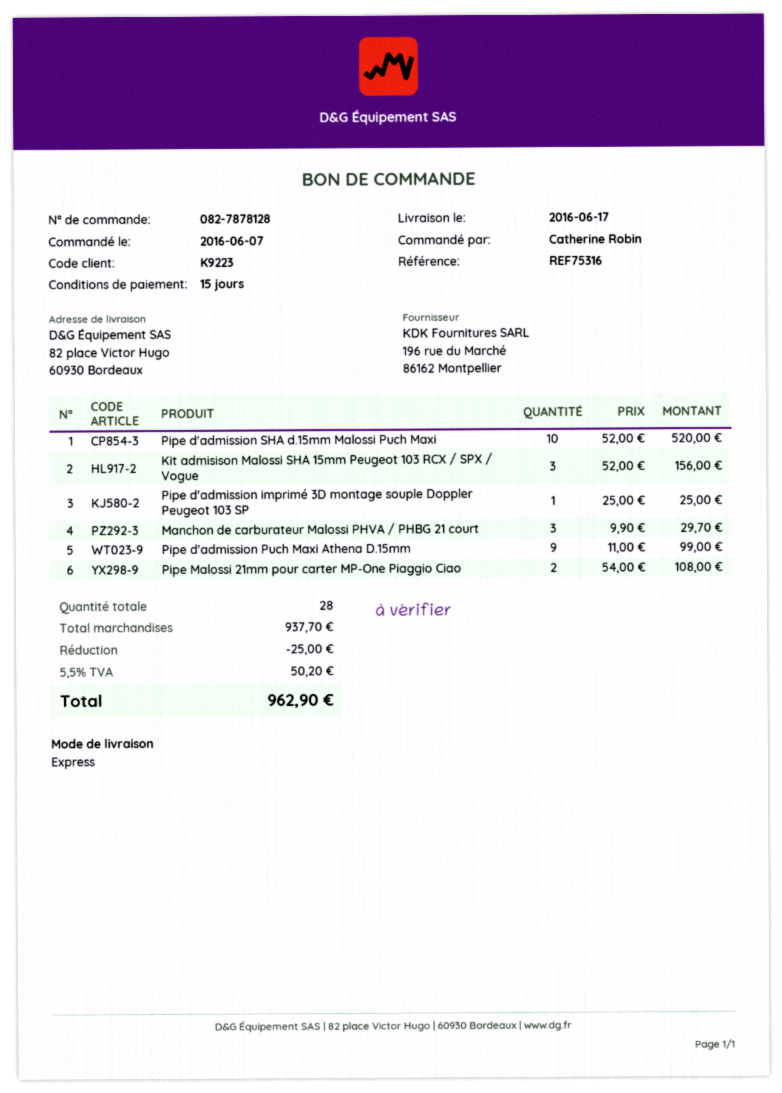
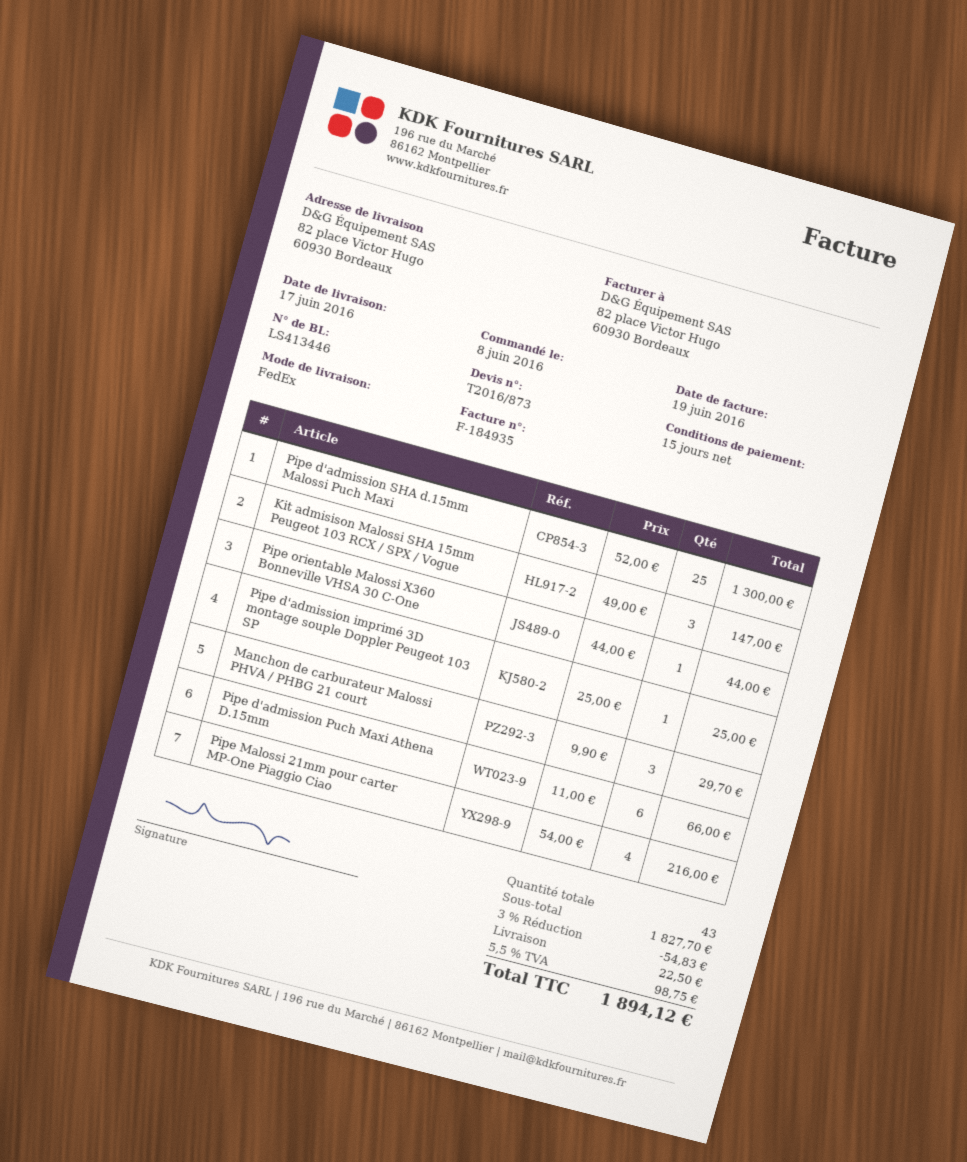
order date: 2016-06-07 -> 2016-06-08
shipping method: express -> FedEx
Pipe d'admission SHA d.15mm Malossi Puch Maxi: 10 x 52.00 = 520.00 -> 25 x 52.00 = 1300.00
Kit admisison Malossi SHA 15mm Peugeot 103 RCX / SPX / Vogue: 3 x 52.00 = 156.00 -> 3 x 49.00 = 147.00
Pipe d'admission Puch Maxi Athena D.15mm: 9 x 11.00 = 99.00 -> 6 x 11.00 = 66.00
Pipe Malossi 21mm pour carter MP-One Piaggio Ciao: 2 x 54.00 = 108.00 -> 4 x 54.00 = 216.00
Pipe orientable Malossi X360 Bonneville VHSA 30 C-One: none -> 1 x 44.00 = 44.00
total quantity: 28 -> 43
subtotal: 937.70 -> 1827.70
discount: 25.00 -> 54.83
shipping: none -> 22.50
tax: 5.5% = 50.20 -> 5.5% = 98.75
total: 962.90 -> 1894.12

